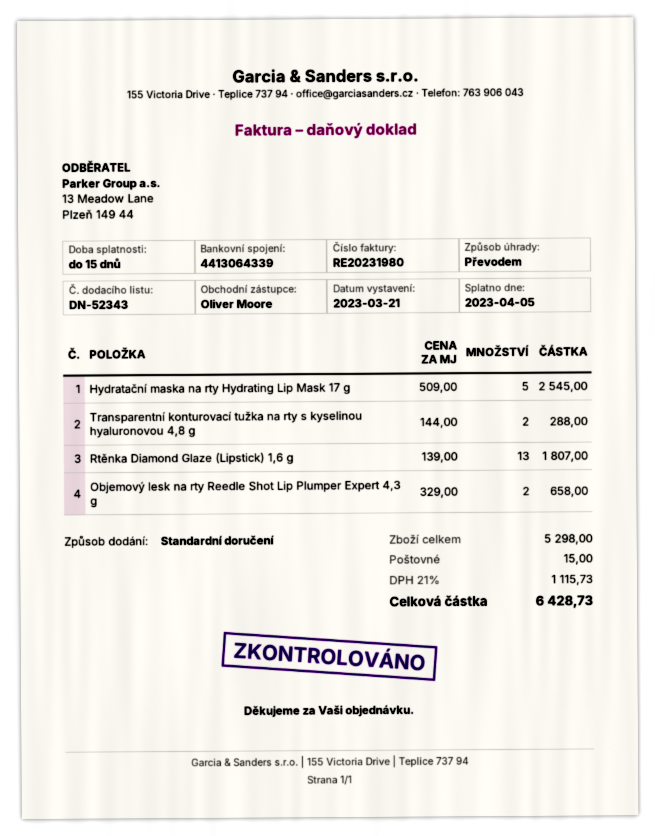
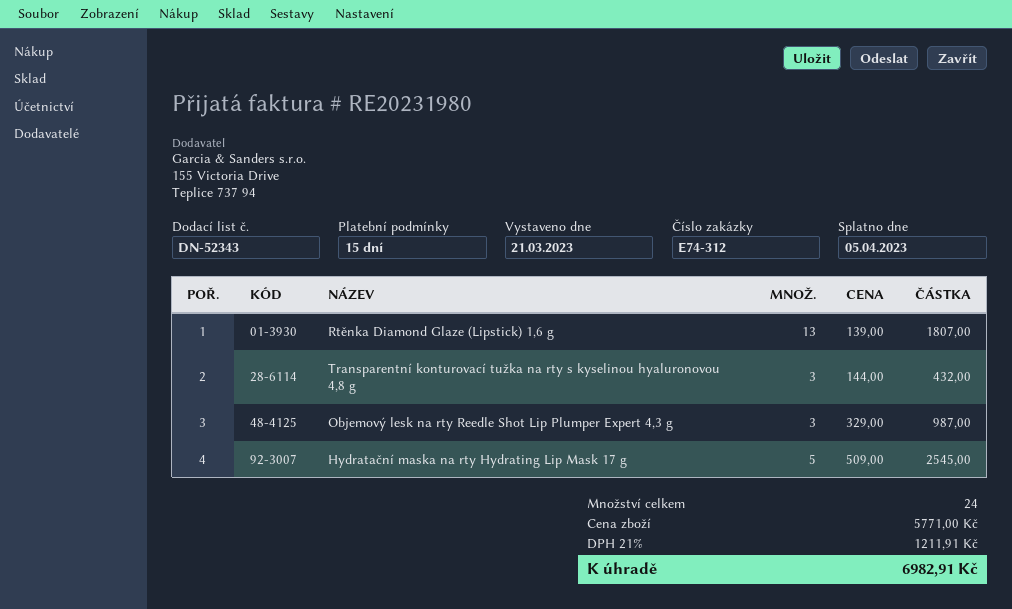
Transparentní konturovací tužka na rty s kyselinou hyaluronovou 4,8 g: 2 x 144.00 = 288.00 -> 3 x 144.00 = 432.00
Objemový lesk na rty Reedle Shot Lip Plumper Expert 4,3 g: 2 x 329.00 = 658.00 -> 3 x 329.00 = 987.00
subtotal: 5298.00 -> 5771.00
shipping: 15.00 -> none
tax: 21% = 1115.73 -> 21% = 1211.91
total: 6428.73 -> 6982.91

